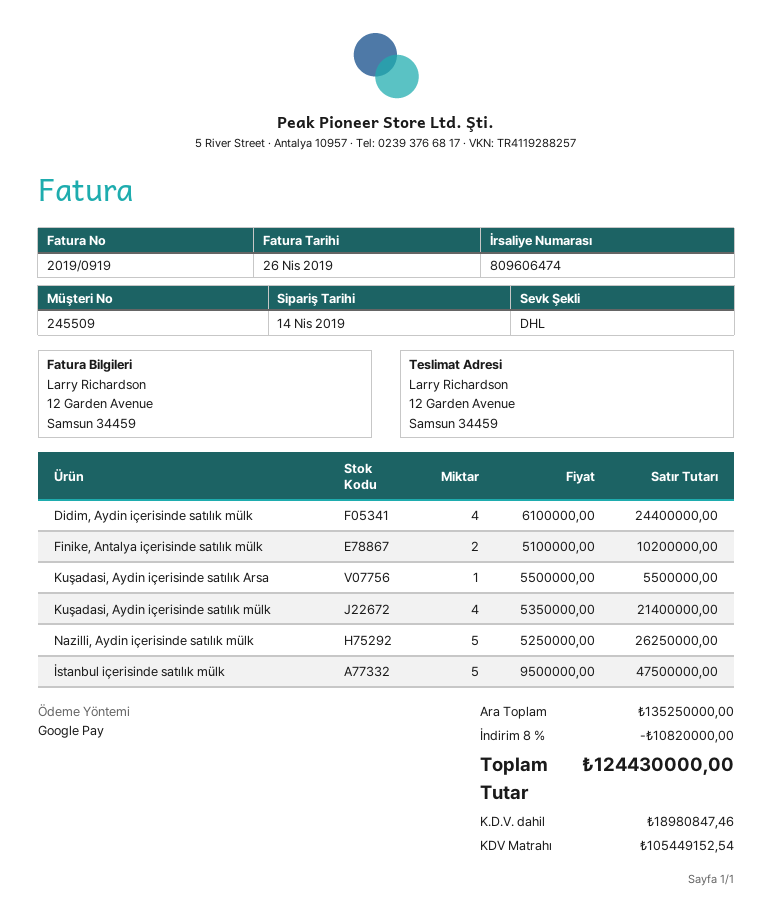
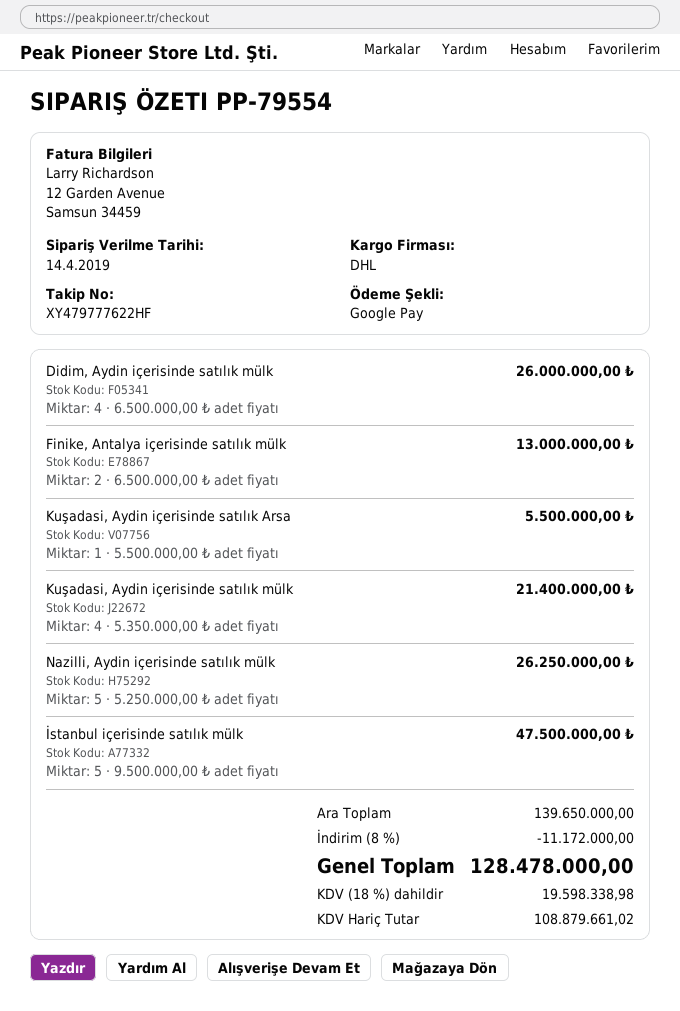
Didim, Aydin içerisinde satılık mülk: 4 x 6100000.00 = 24400000.00 -> 4 x 6500000.00 = 26000000.00
Finike, Antalya içerisinde satılık mülk: 2 x 5100000.00 = 10200000.00 -> 2 x 6500000.00 = 13000000.00
subtotal: 135250000.00 -> 139650000.00
discount: 8% = 10820000.00 -> 8% = 11172000.00
net: 105449152.54 -> 108879661.02
tax: 18980847.46 -> 19598338.98
total: 124430000.00 -> 128478000.00

